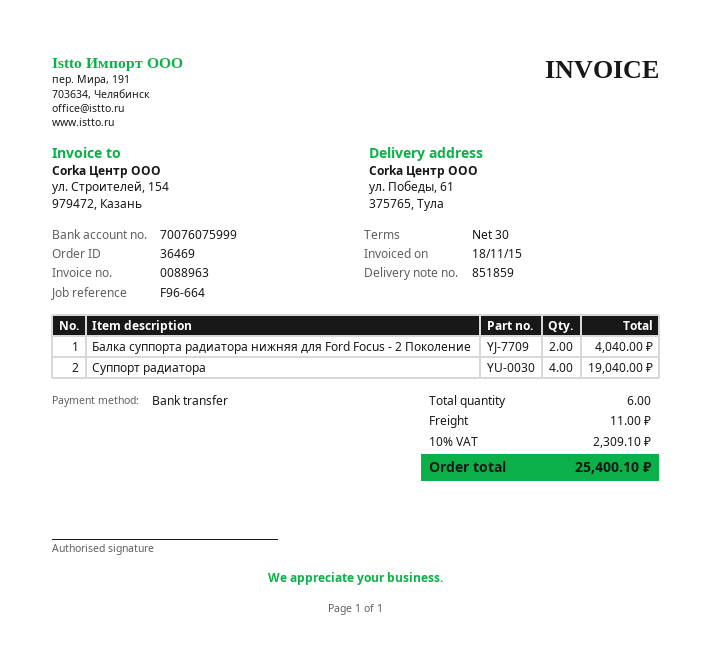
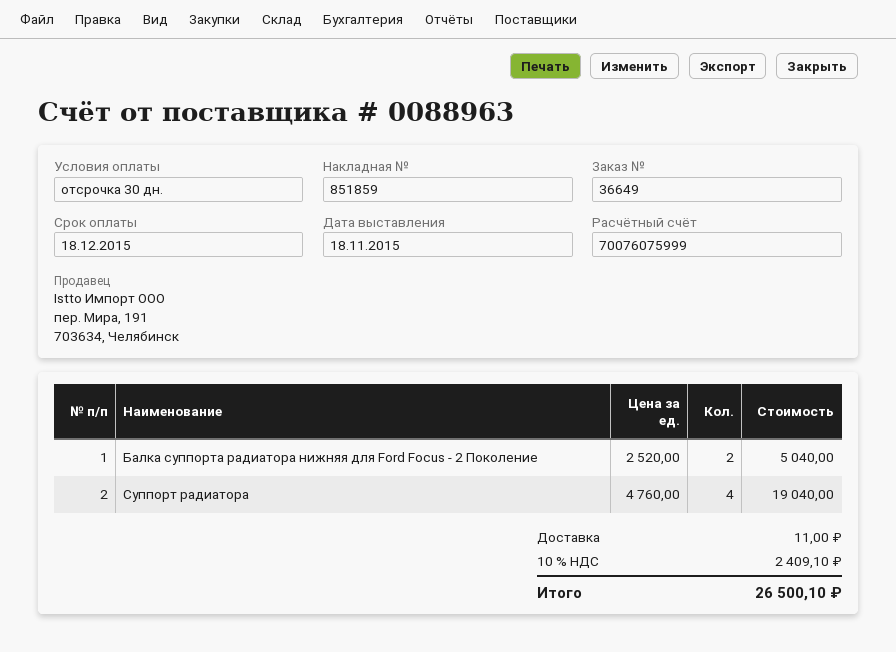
order number: 36469 -> 36649
Балка суппорта радиатора нижняя для Ford Focus - 2 Поколение: 2 for 4040.00 -> 2 for 5040.00
tax: 10% = 2309.10 -> 10% = 2409.10
total: 25400.10 -> 26500.10

